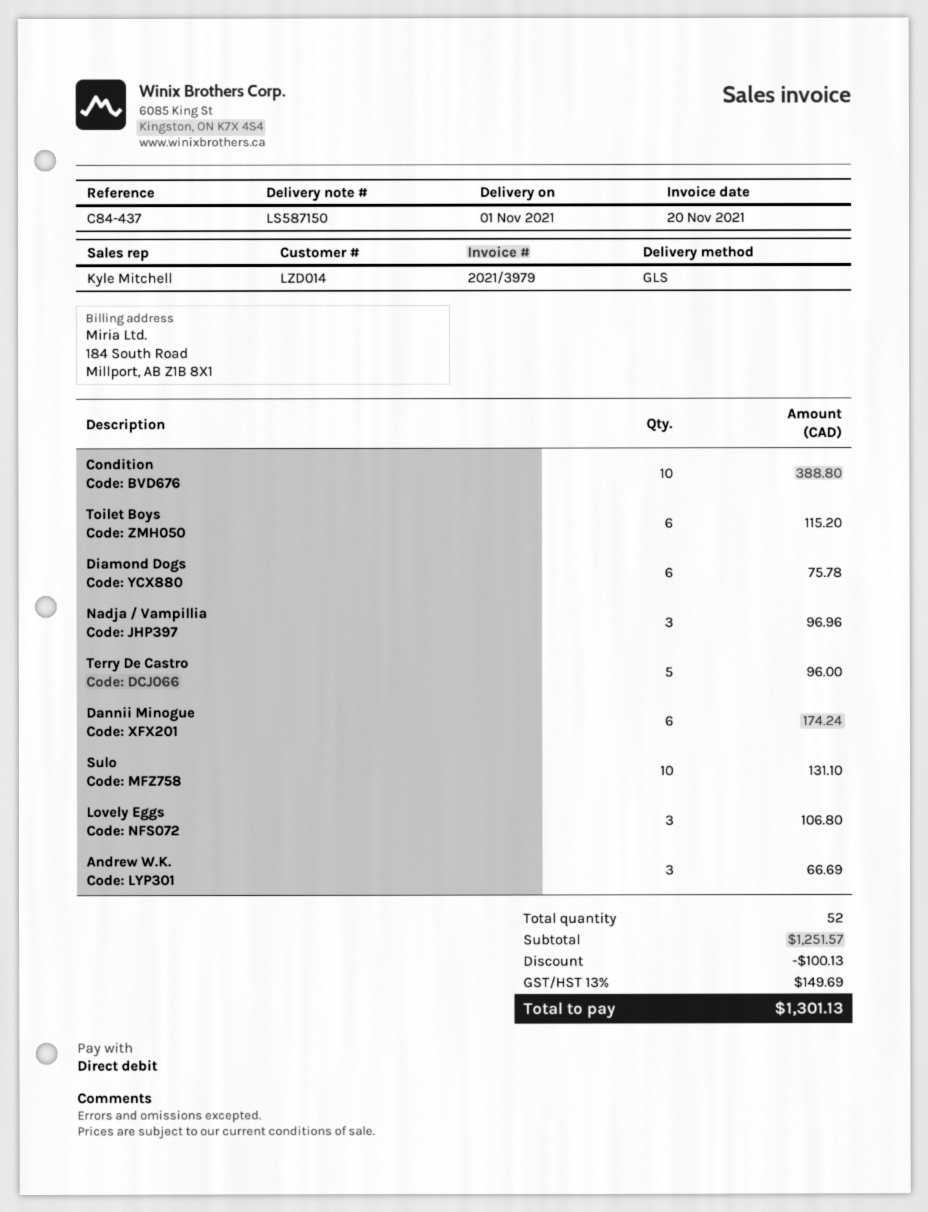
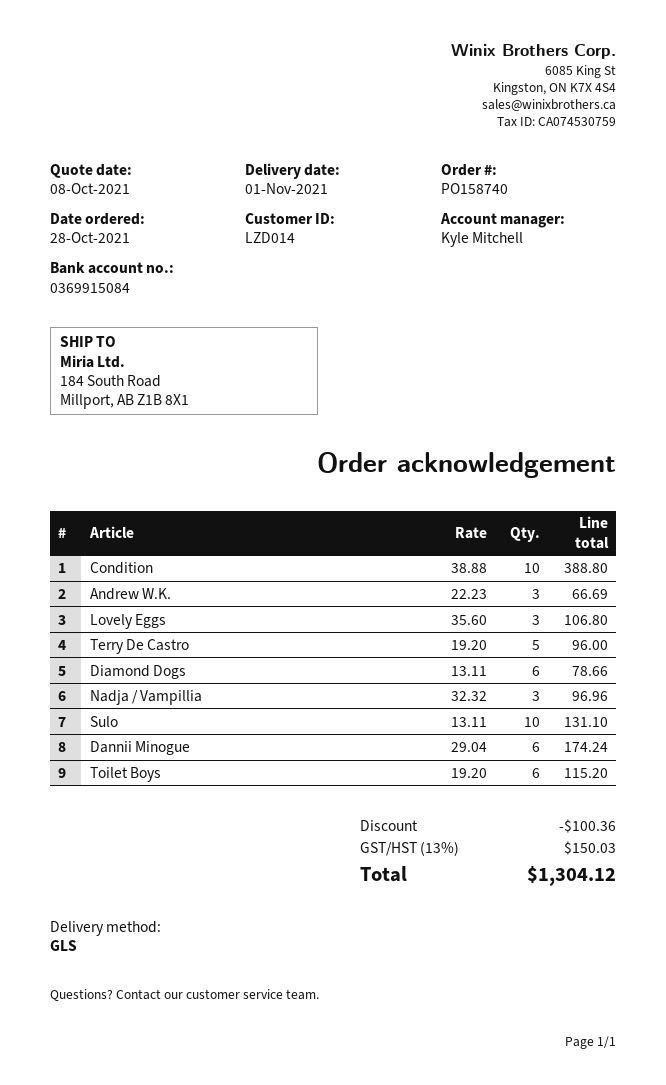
Diamond Dogs: 6 for 75.78 -> 6 for 78.66
discount: 100.13 -> 100.36
tax: 13% = 149.69 -> 13% = 150.03
total: 1301.13 -> 1304.12

